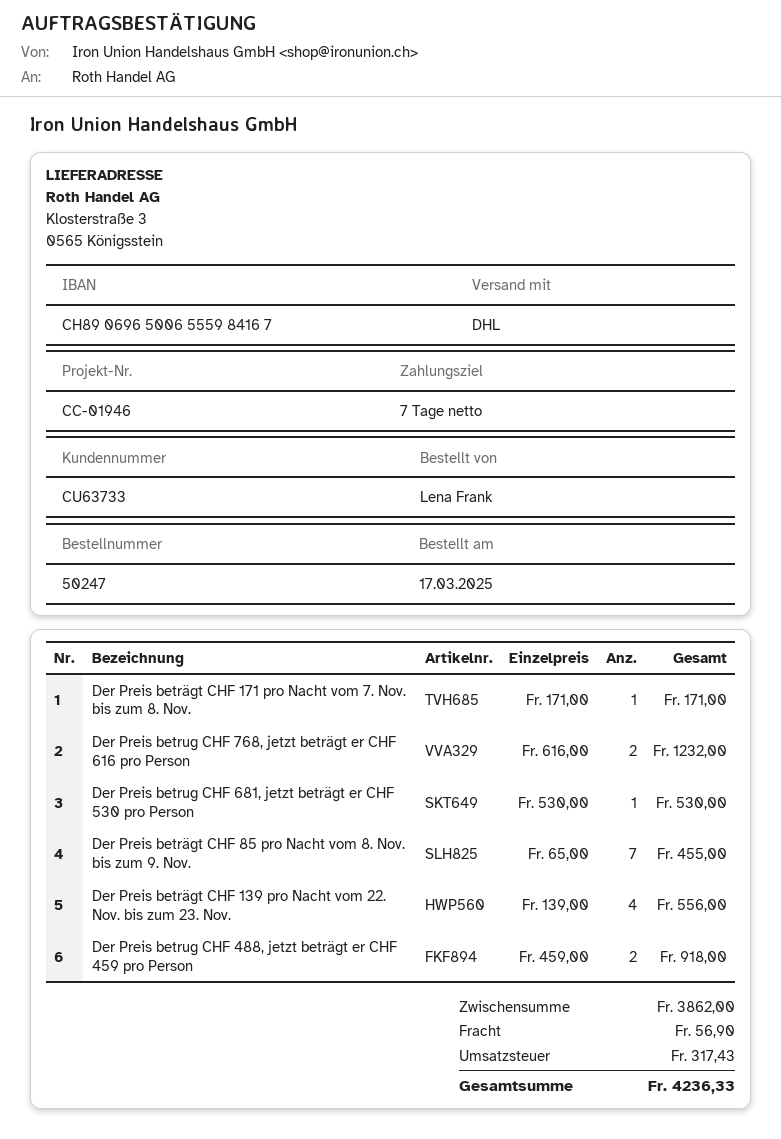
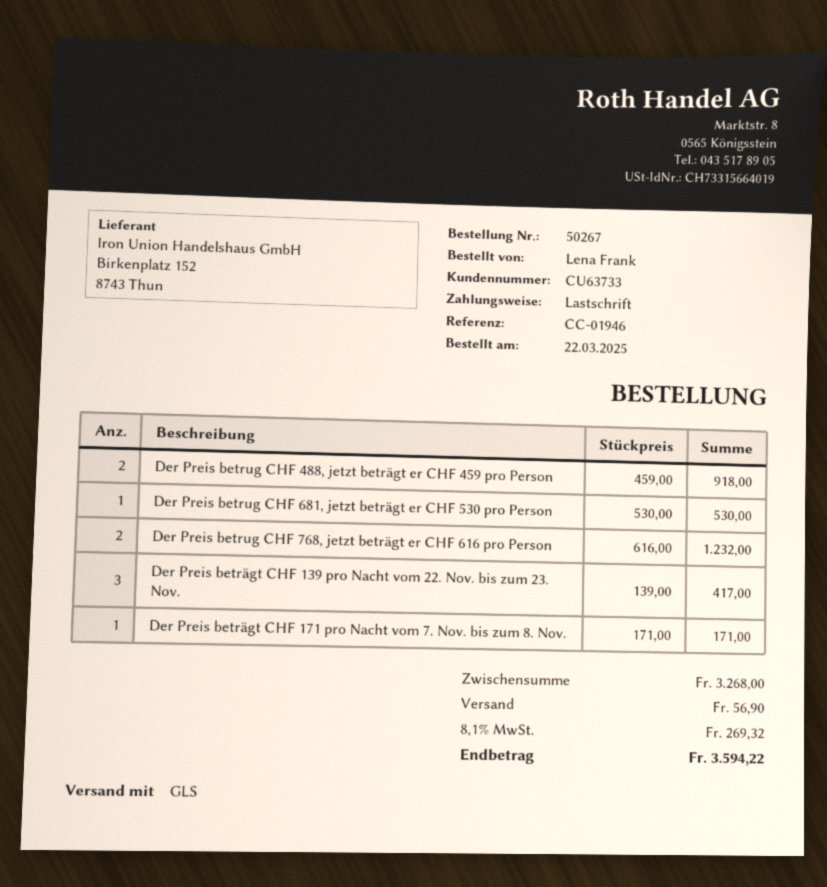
order number: 50247 -> 50267
order date: 2025-03-17 -> 2025-03-22
shipping method: DHL -> GLS
Der Preis beträgt CHF 85 pro Nacht vom 8. Nov. bis zum 9. Nov.: 7 x 65.00 = 455.00 -> none
Der Preis beträgt CHF 139 pro Nacht vom 22. Nov. bis zum 23. Nov.: 4 x 139.00 = 556.00 -> 3 x 139.00 = 417.00
subtotal: 3862.00 -> 3268.00
tax: 317.43 -> 269.32
total: 4236.33 -> 3594.22

